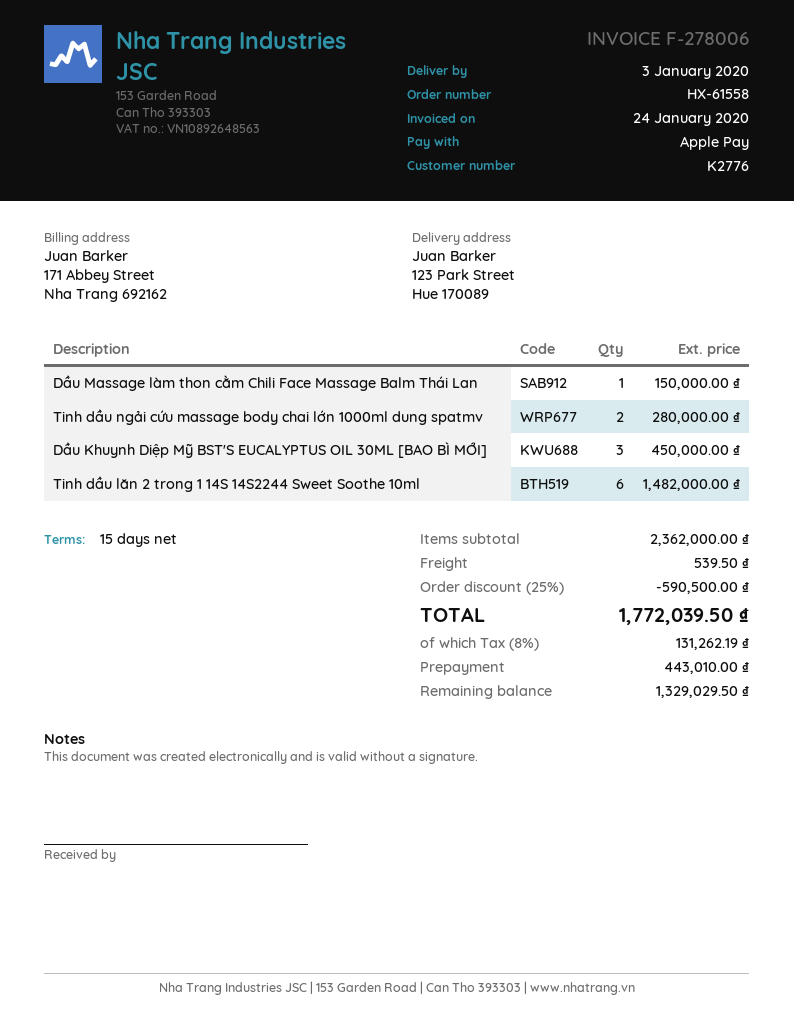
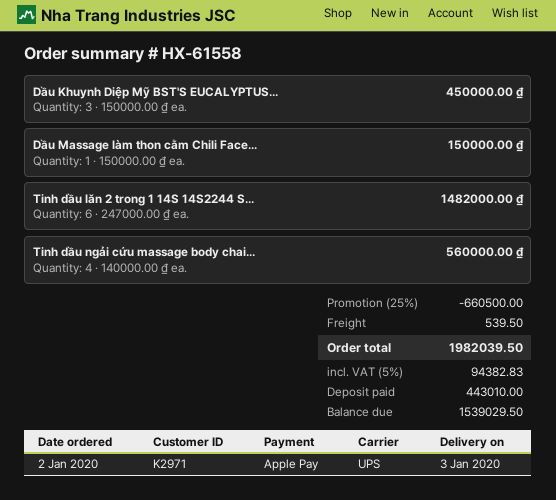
customer number: K2776 -> K2971
Tinh dầu ngải cứu massage body chai lớn 1000ml dung spatmv: 2 for 280000.00 -> 4 for 560000.00
discount: 25% = 590500.00 -> 25% = 660500.00
tax: 8% = 131262.19 -> 5% = 94382.83
total: 1772039.50 -> 1982039.50
balance: 1329029.50 -> 1539029.50

